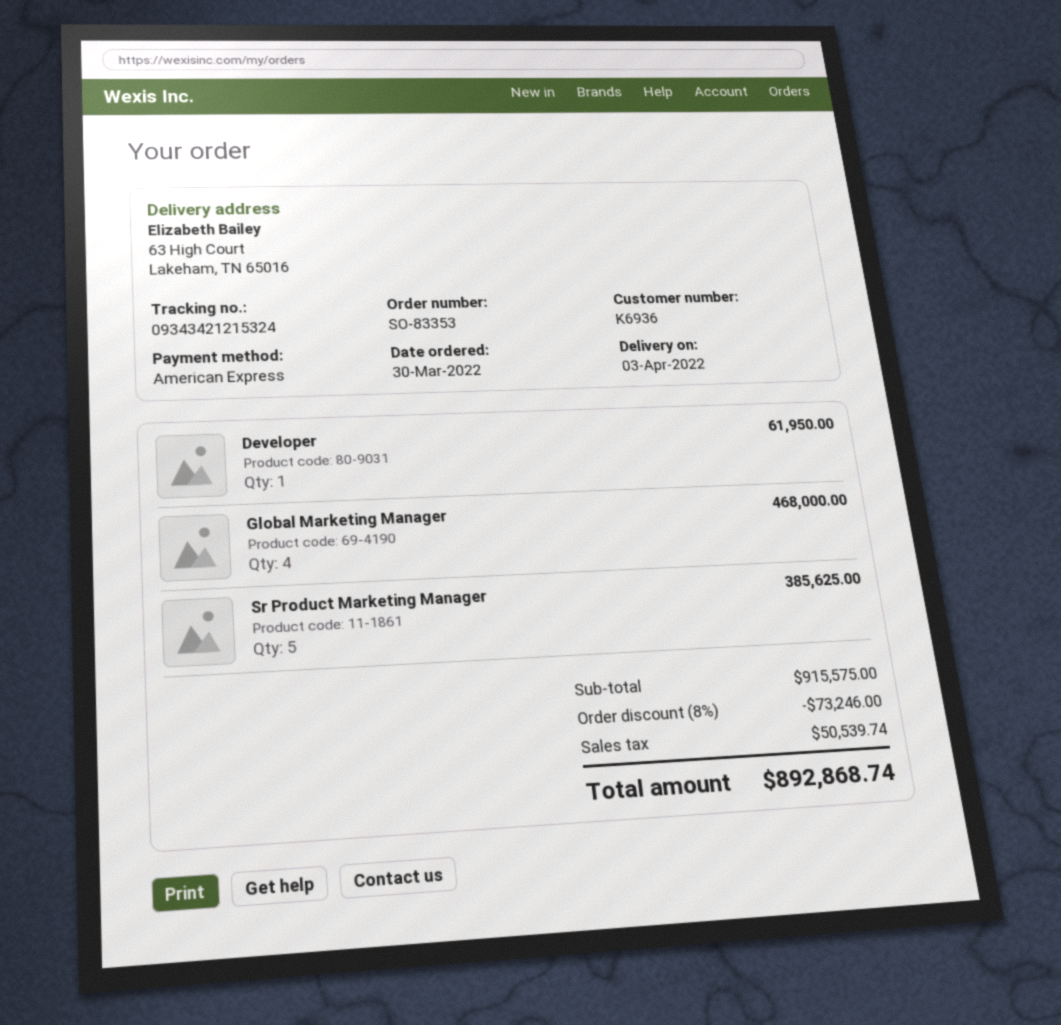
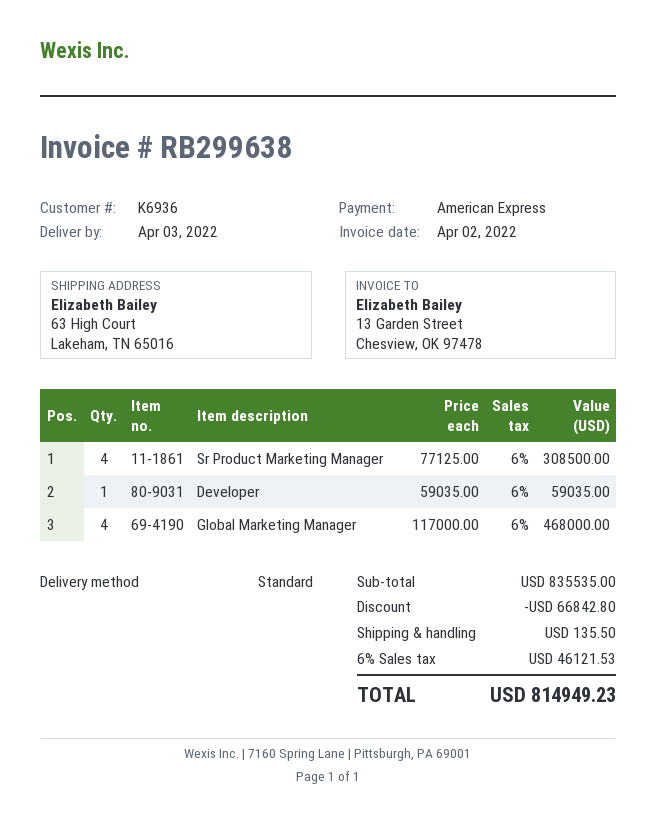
Developer: 1 for 61950.00 -> 1 for 59035.00
Sr Product Marketing Manager: 5 for 385625.00 -> 4 for 308500.00
subtotal: 915575.00 -> 835535.00
discount: 73246.00 -> 66842.80
shipping: none -> 135.50
tax: 50539.74 -> 46121.53
total: 892868.74 -> 814949.23

